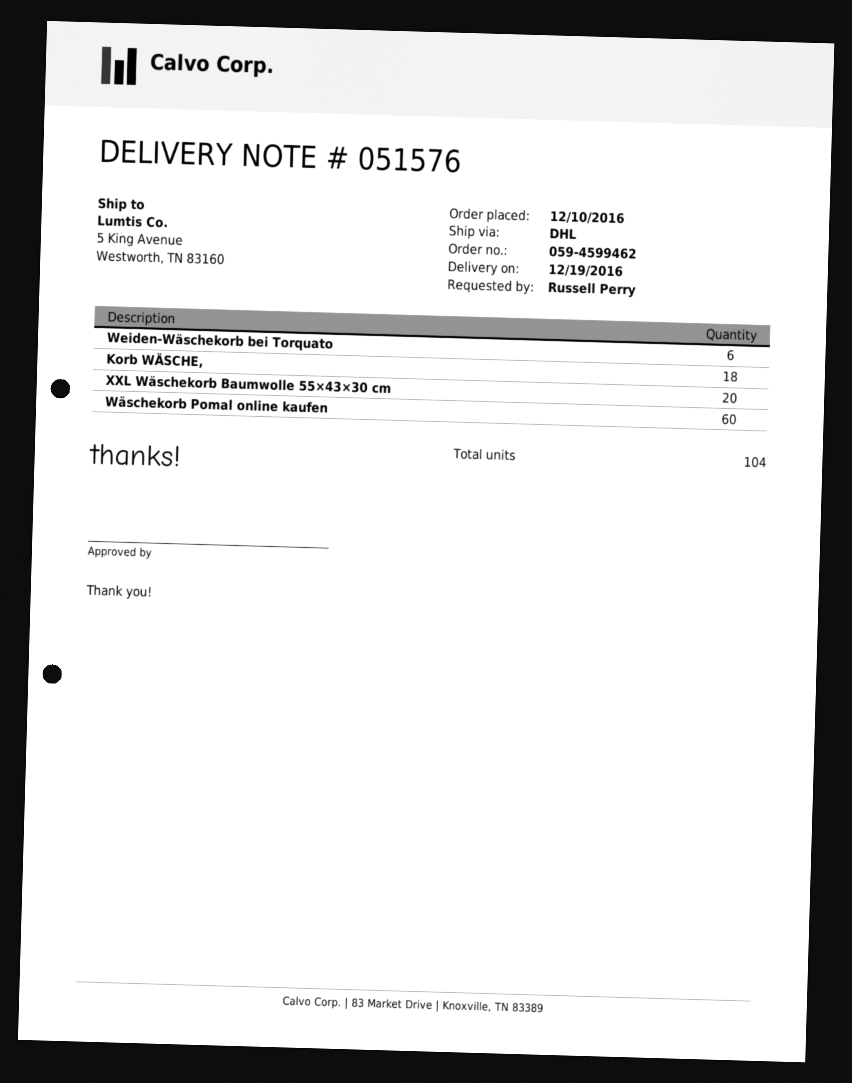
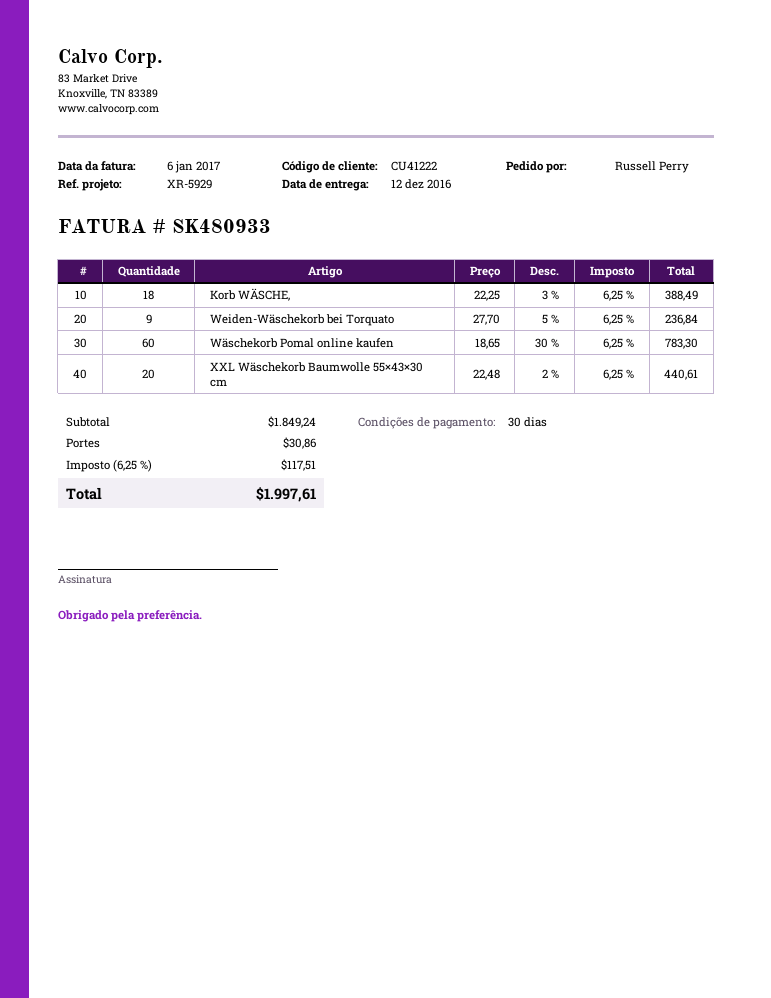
delivery date: 2016-12-19 -> 2016-12-12
Weiden-Wäschekorb bei Torquato: 6 -> 9

